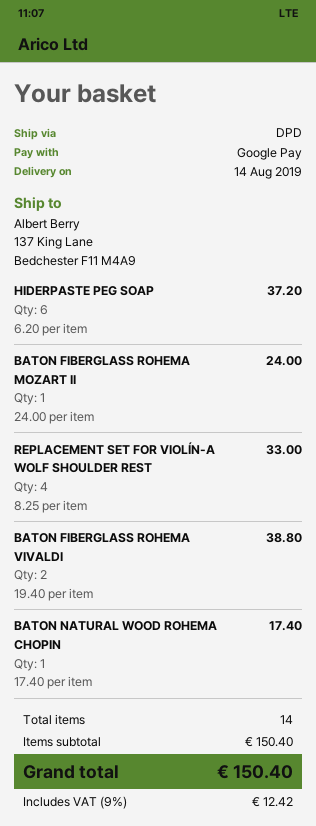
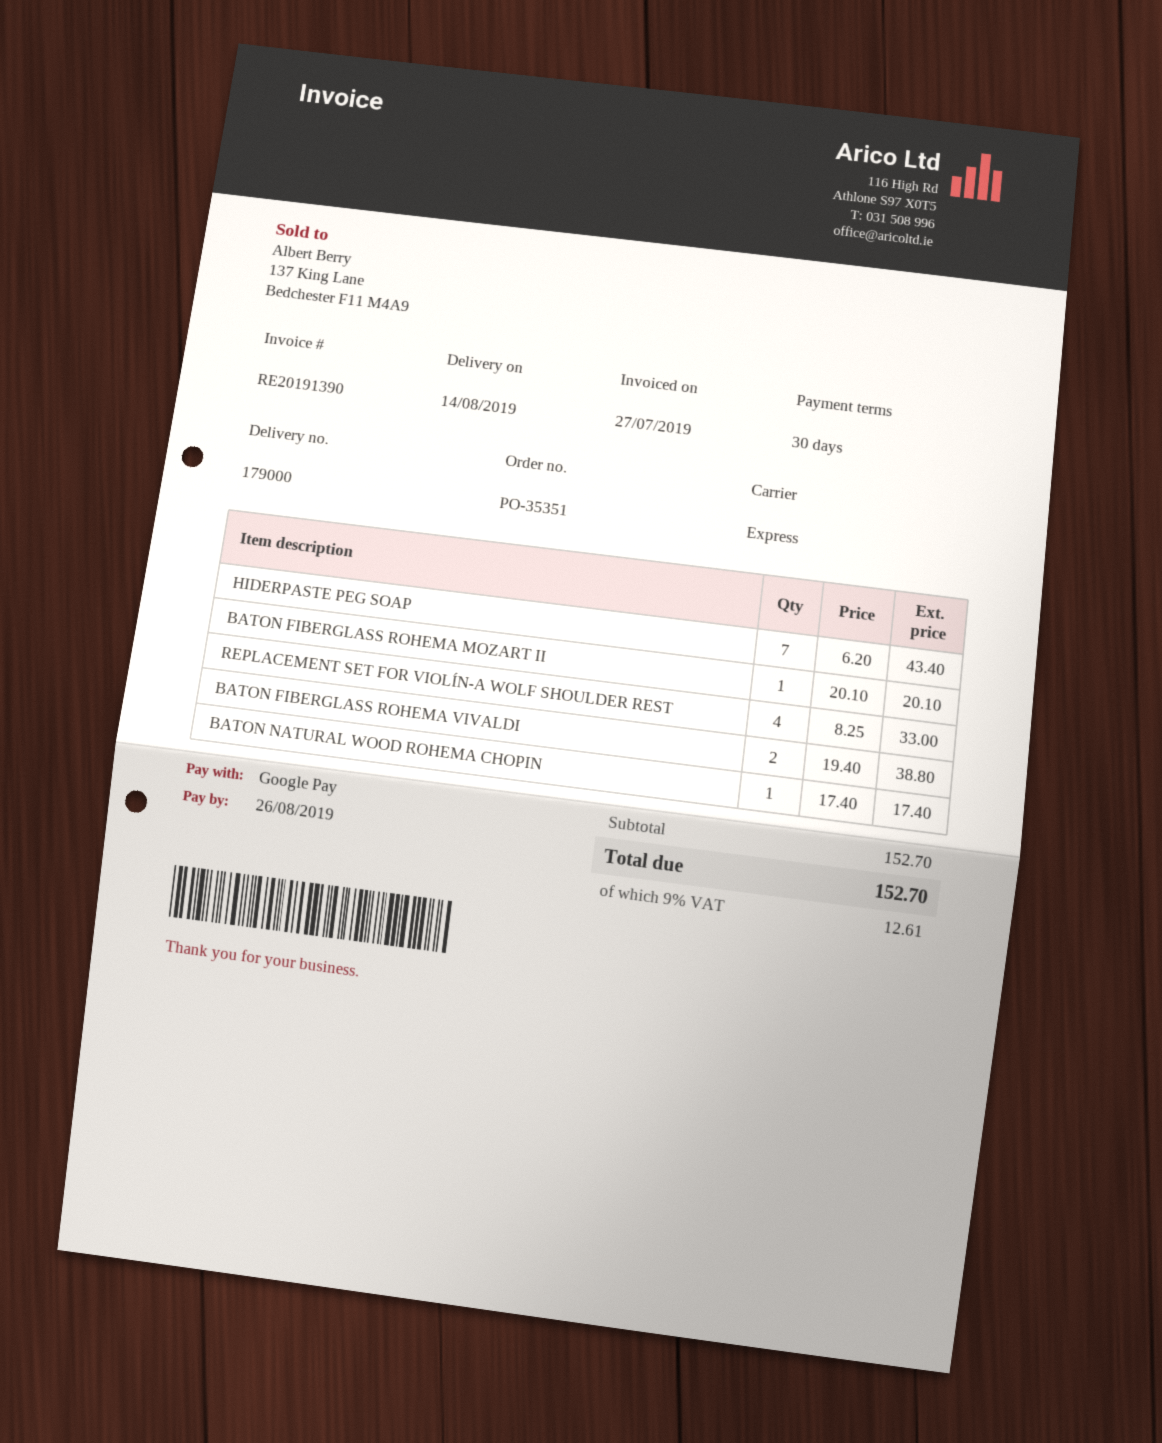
shipping method: DPD -> express
HIDERPASTE PEG SOAP: 6 x 6.20 = 37.20 -> 7 x 6.20 = 43.40
BATON FIBERGLASS ROHEMA MOZART II: 1 x 24.00 = 24.00 -> 1 x 20.10 = 20.10
subtotal: 150.40 -> 152.70
tax: 9% = 12.42 -> 9% = 12.61
total: 150.40 -> 152.70

